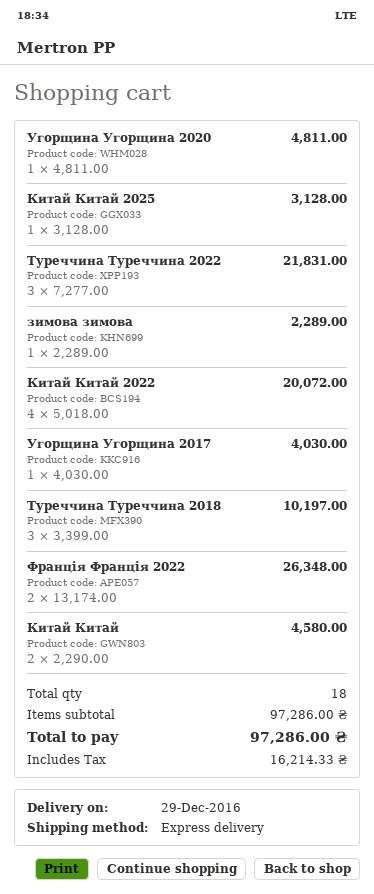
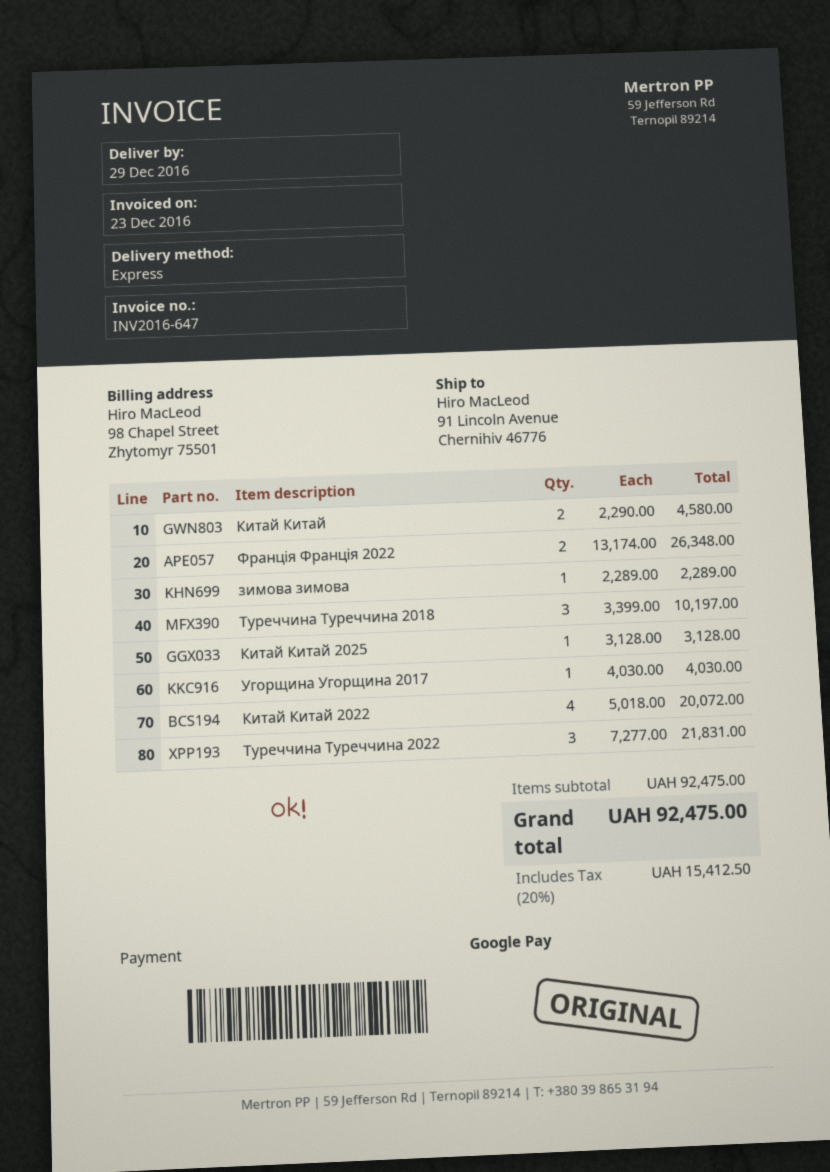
Угорщина Угорщина 2020: 1 x 4811.00 = 4811.00 -> none
subtotal: 97286.00 -> 92475.00
tax: 16214.33 -> 15412.50
total: 97286.00 -> 92475.00

